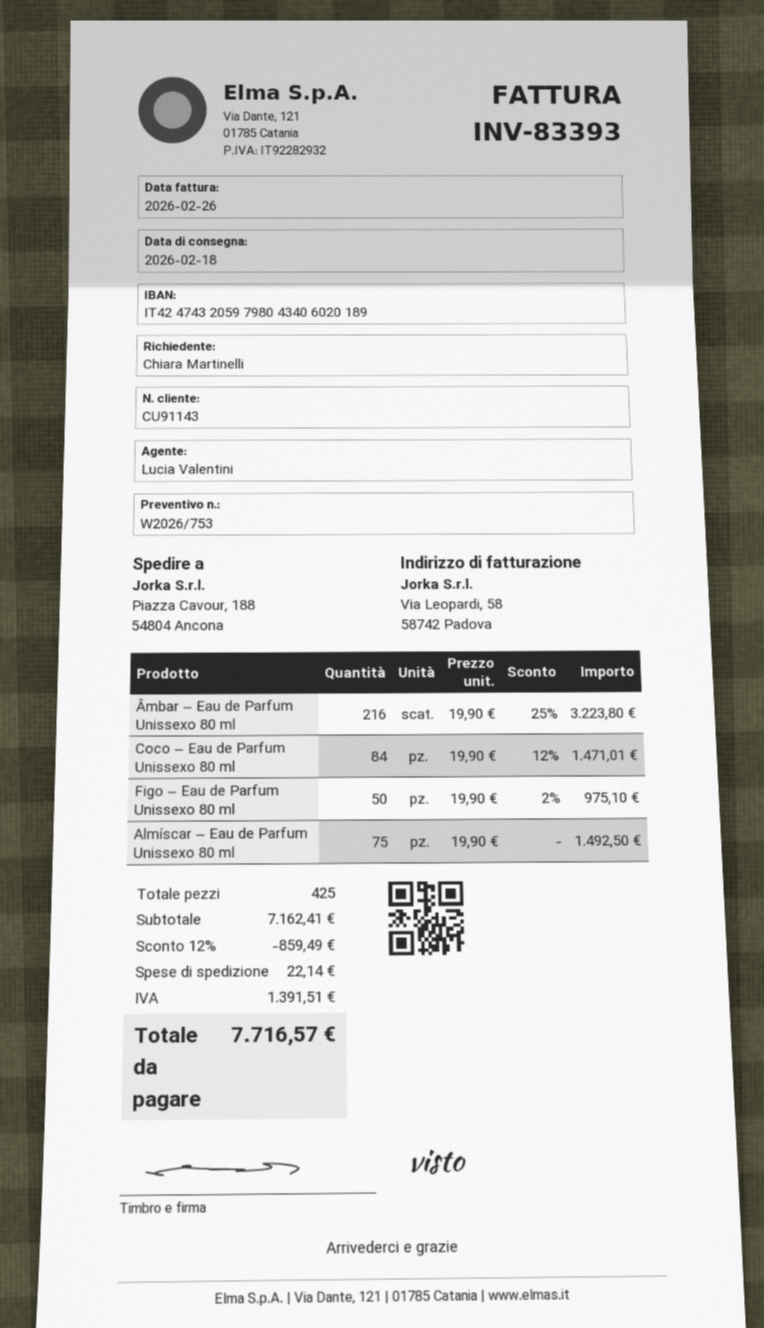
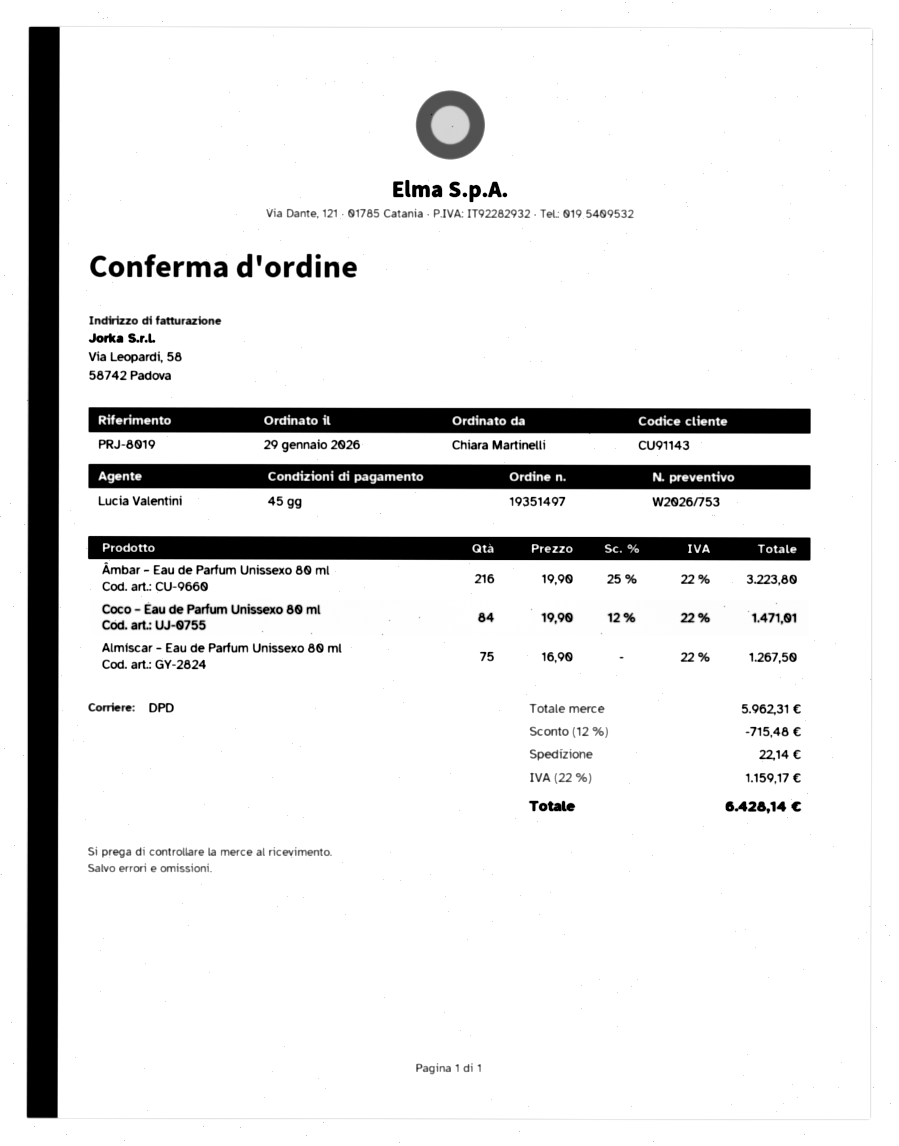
Figo – Eau de Parfum Unissexo 80 ml: 50 x 19.90 - 2% = 975.10 -> none
Almíscar – Eau de Parfum Unissexo 80 ml: 75 x 19.90 = 1492.50 -> 75 x 16.90 = 1267.50
subtotal: 7162.41 -> 5962.31
discount: 12% = 859.49 -> 12% = 715.48
tax: 1391.51 -> 1159.17
total: 7716.57 -> 6428.14

